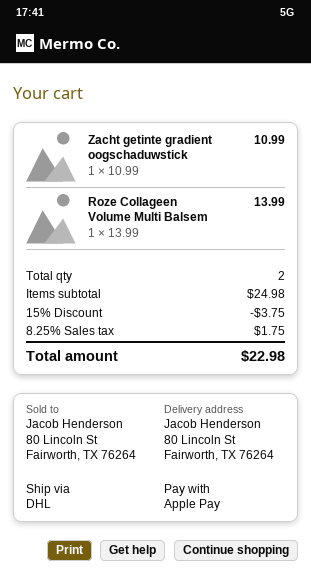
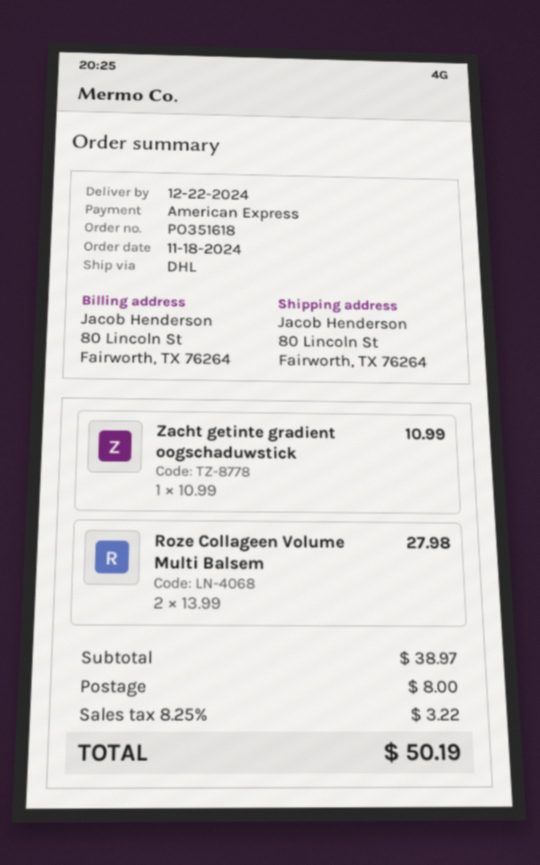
payment method: Apple Pay -> American Express
Roze Collageen Volume Multi Balsem: 1 x 13.99 = 13.99 -> 2 x 13.99 = 27.98
subtotal: 24.98 -> 38.97
discount: 15% = 3.75 -> none
shipping: none -> 8.00
tax: 8.25% = 1.75 -> 8.25% = 3.22
total: 22.98 -> 50.19

